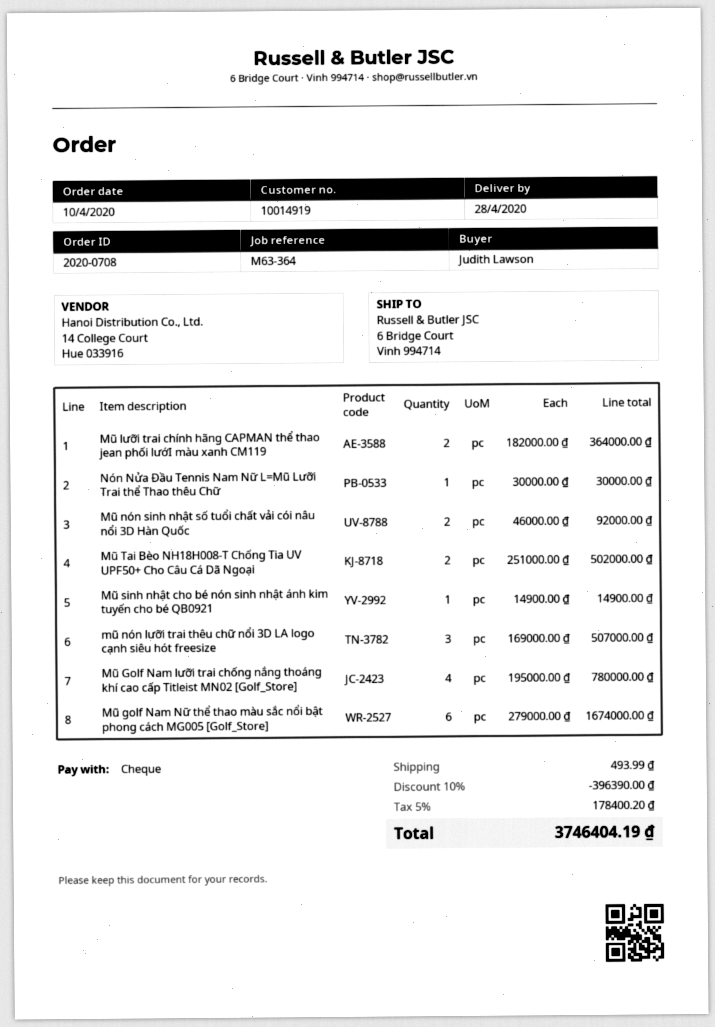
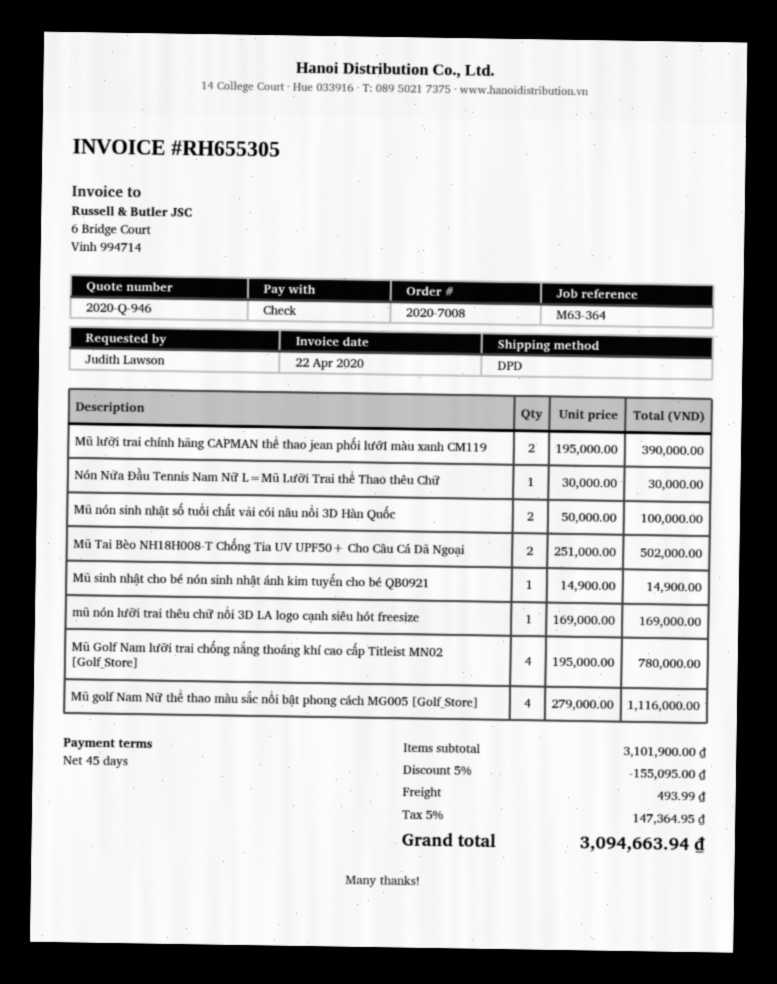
order number: 2020-0708 -> 2020-7008
Mũ lưỡi trai chính hãng CAPMAN thể thao jean phối lướI màu xanh CM119: 2 x 182000.00 = 364000.00 -> 2 x 195000.00 = 390000.00
Mũ nón sinh nhật số tuổi chất vải cói nâu nổi 3D Hàn Quốc: 2 x 46000.00 = 92000.00 -> 2 x 50000.00 = 100000.00
mũ nón lưỡi trai thêu chữ nổi 3D LA logo cạnh siêu hót freesize: 3 x 169000.00 = 507000.00 -> 1 x 169000.00 = 169000.00
Mũ golf Nam Nữ thể thao màu sắc nổi bật phong cách MG005 [Golf_Store]: 6 x 279000.00 = 1674000.00 -> 4 x 279000.00 = 1116000.00
discount: 10% = 396390.00 -> 5% = 155095.00
tax: 5% = 178400.20 -> 5% = 147364.95
total: 3746404.19 -> 3094663.94

